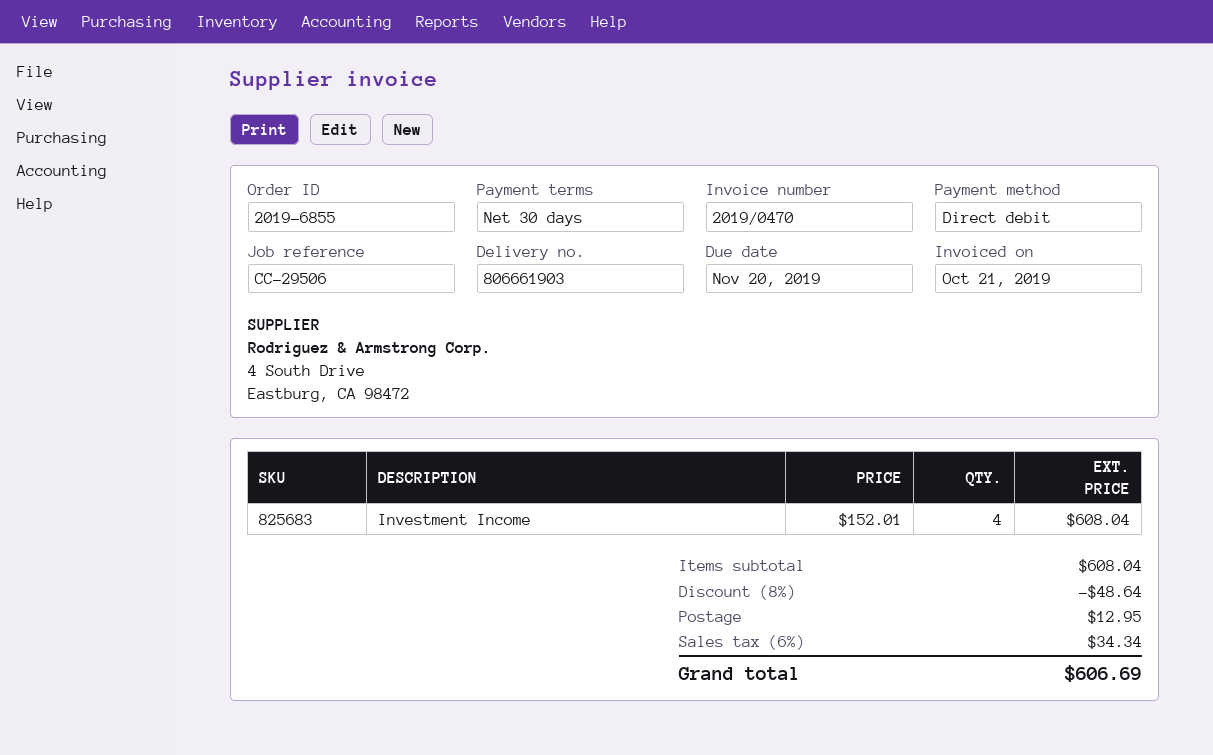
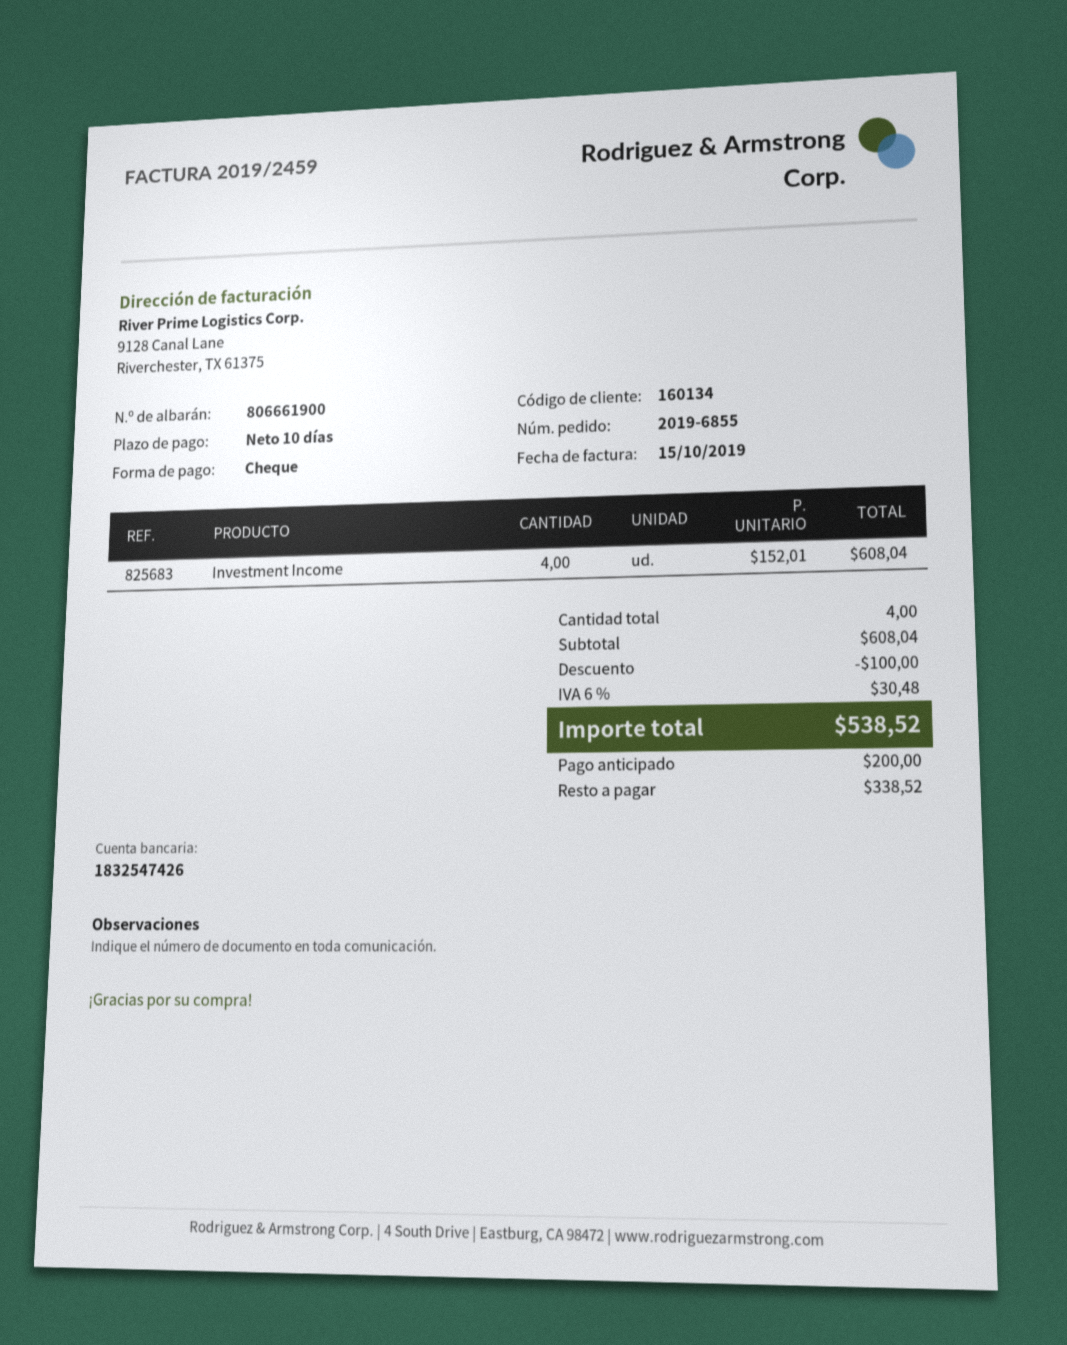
delivery note number: 806661903 -> 806661900
invoice number: 2019/0470 -> 2019/2459
invoice date: 2019-10-21 -> 2019-10-15
payment terms: 30 days -> 10 days
payment method: direct debit -> cheque
discount: 48.64 -> 100.00
shipping: 12.95 -> none
tax: 6% = 34.34 -> 6% = 30.48
total: 606.69 -> 538.52

